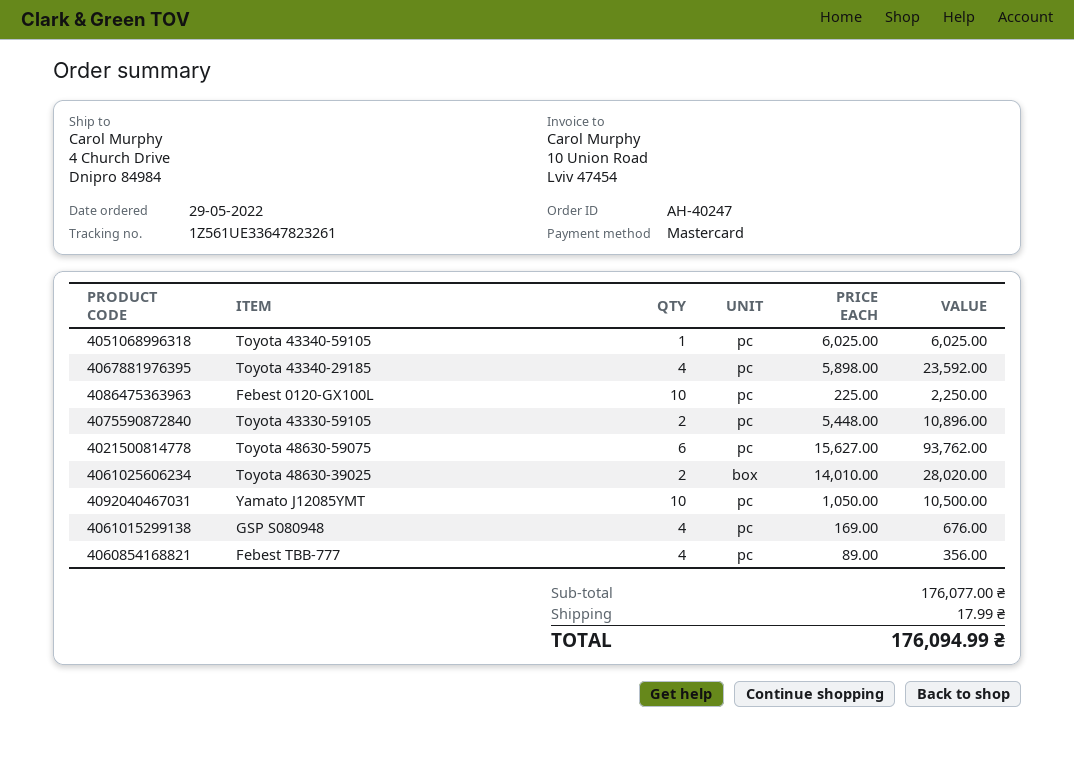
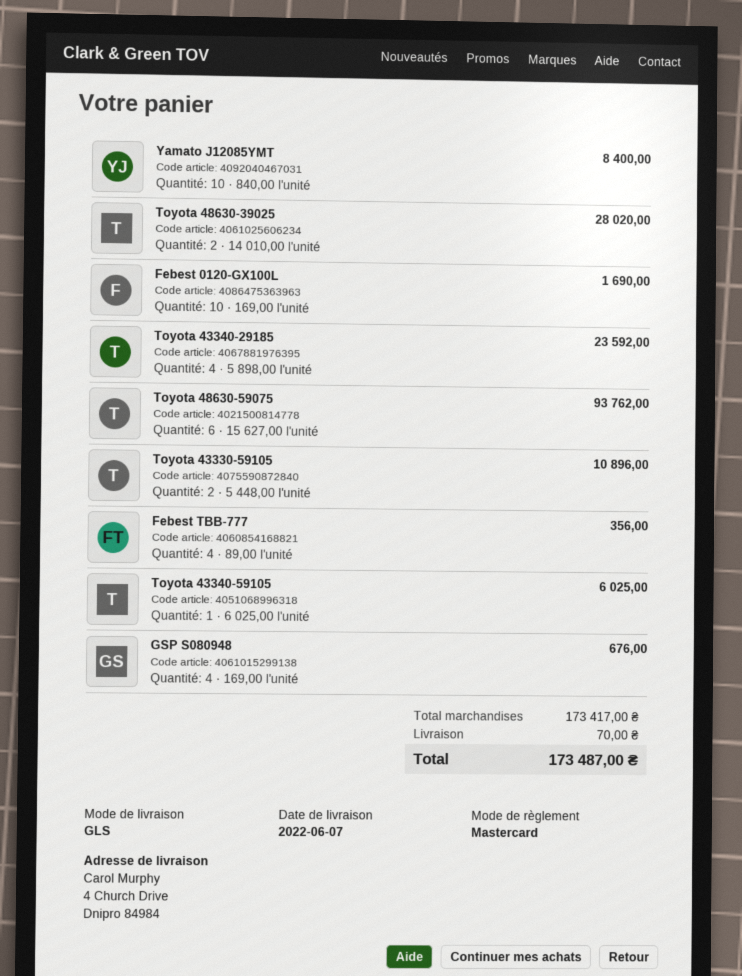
Febest 0120-GX100L: 10 x 225.00 = 2250.00 -> 10 x 169.00 = 1690.00
Yamato J12085YMT: 10 x 1050.00 = 10500.00 -> 10 x 840.00 = 8400.00
subtotal: 176077.00 -> 173417.00
shipping: 17.99 -> 70.00
total: 176094.99 -> 173487.00

